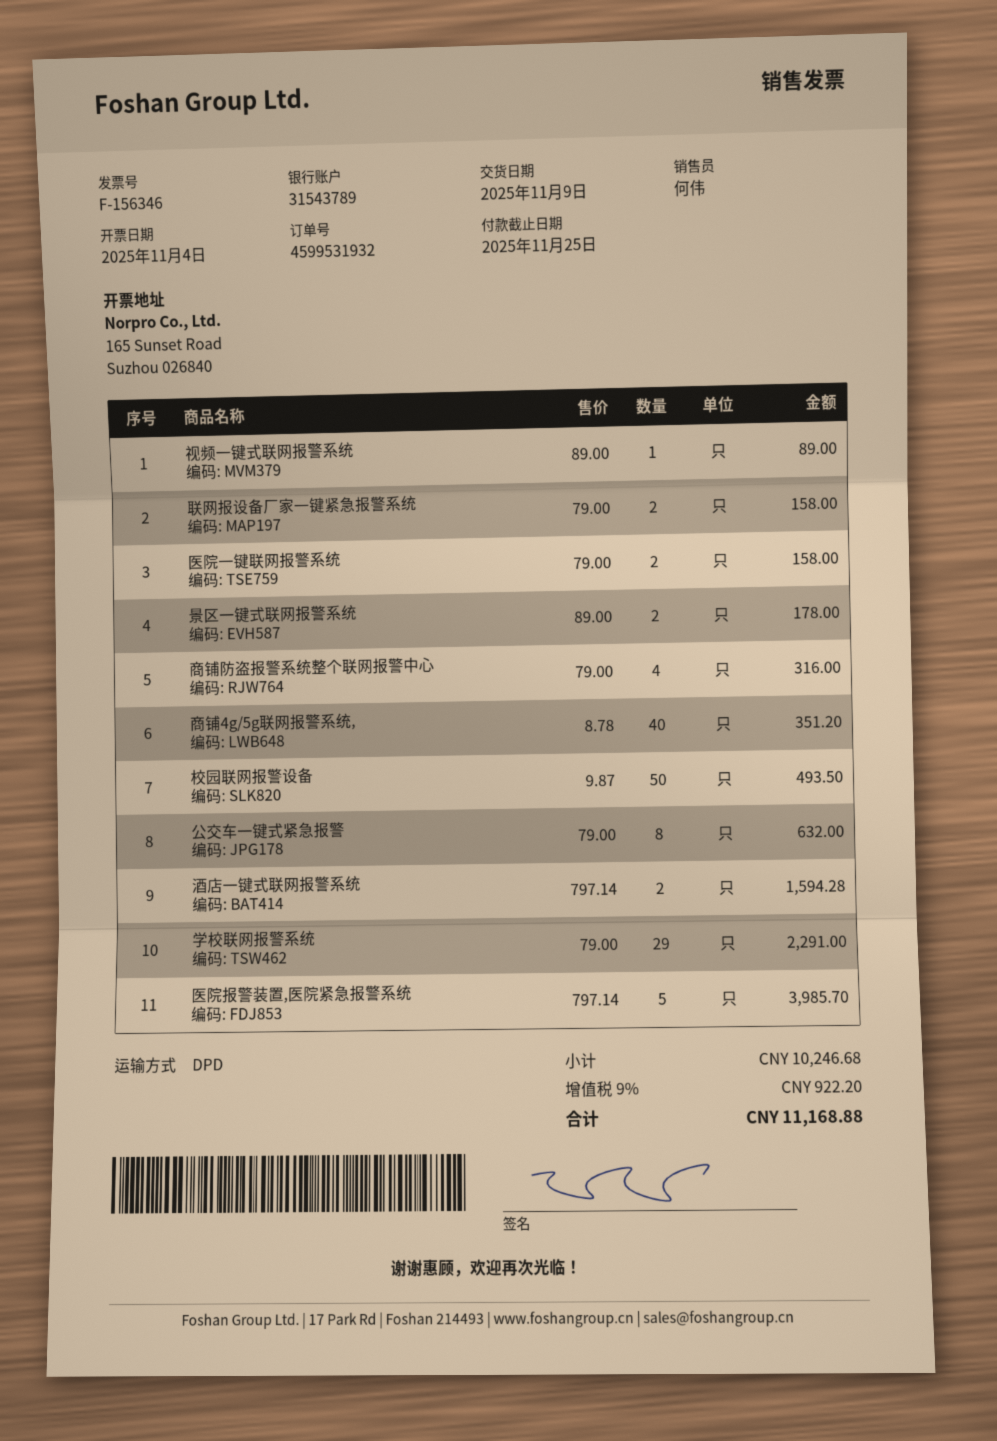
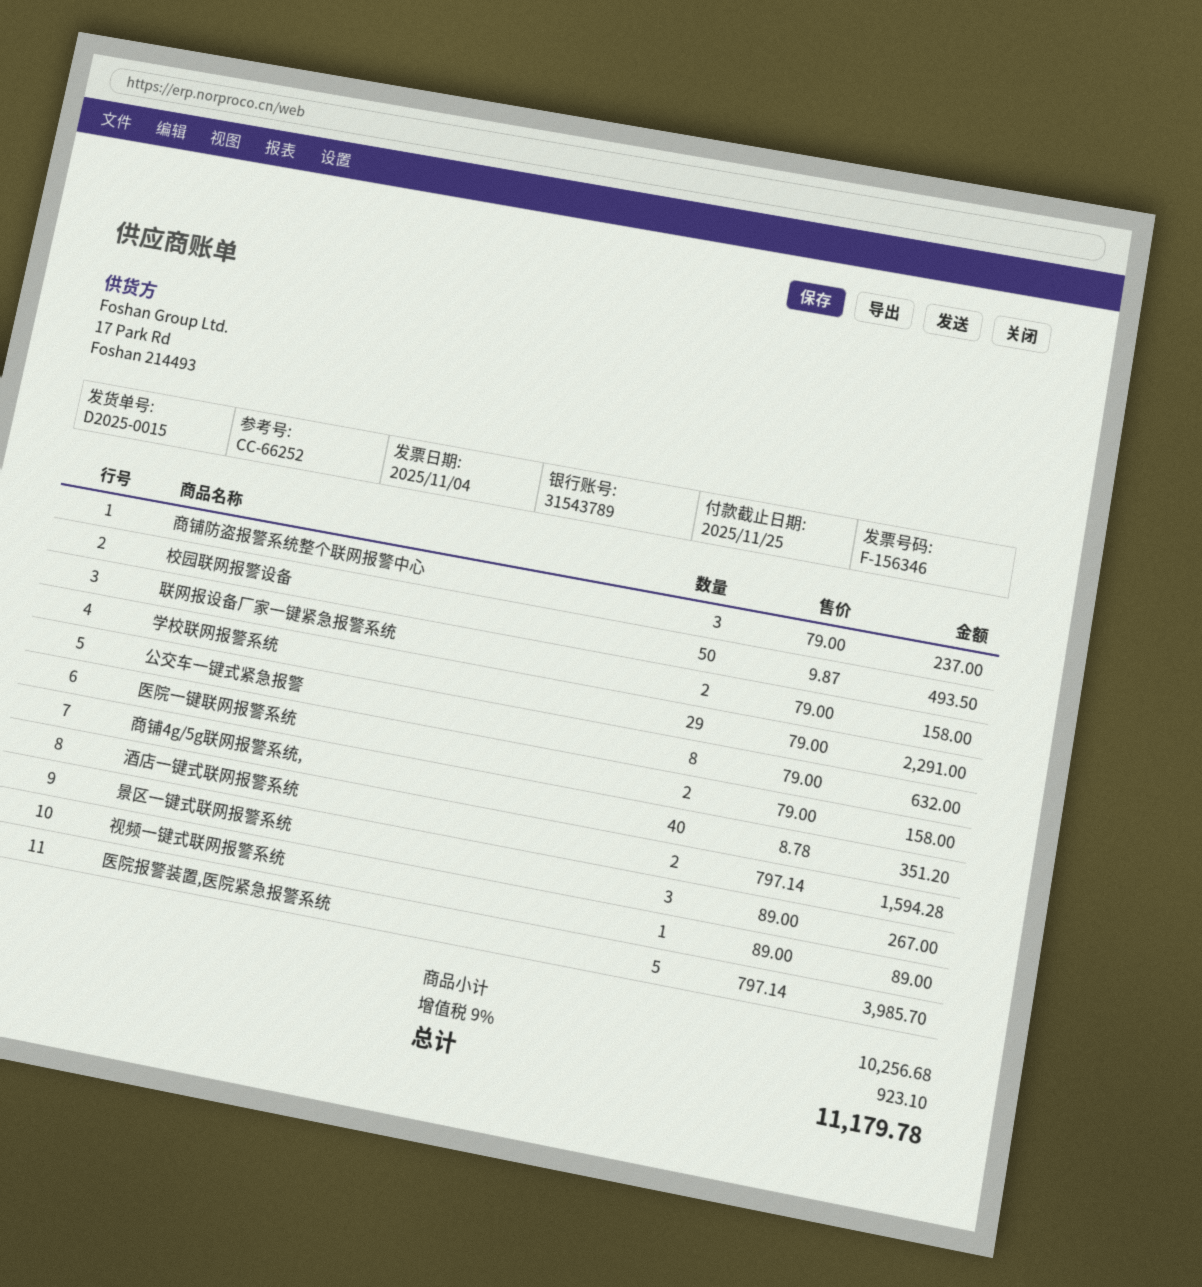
景区一键式联网报警系统: 2 x 89.00 = 178.00 -> 3 x 89.00 = 267.00
商铺防盗报警系统整个联网报警中心: 4 x 79.00 = 316.00 -> 3 x 79.00 = 237.00
subtotal: 10246.68 -> 10256.68
tax: 9% = 922.20 -> 9% = 923.10
total: 11168.88 -> 11179.78

